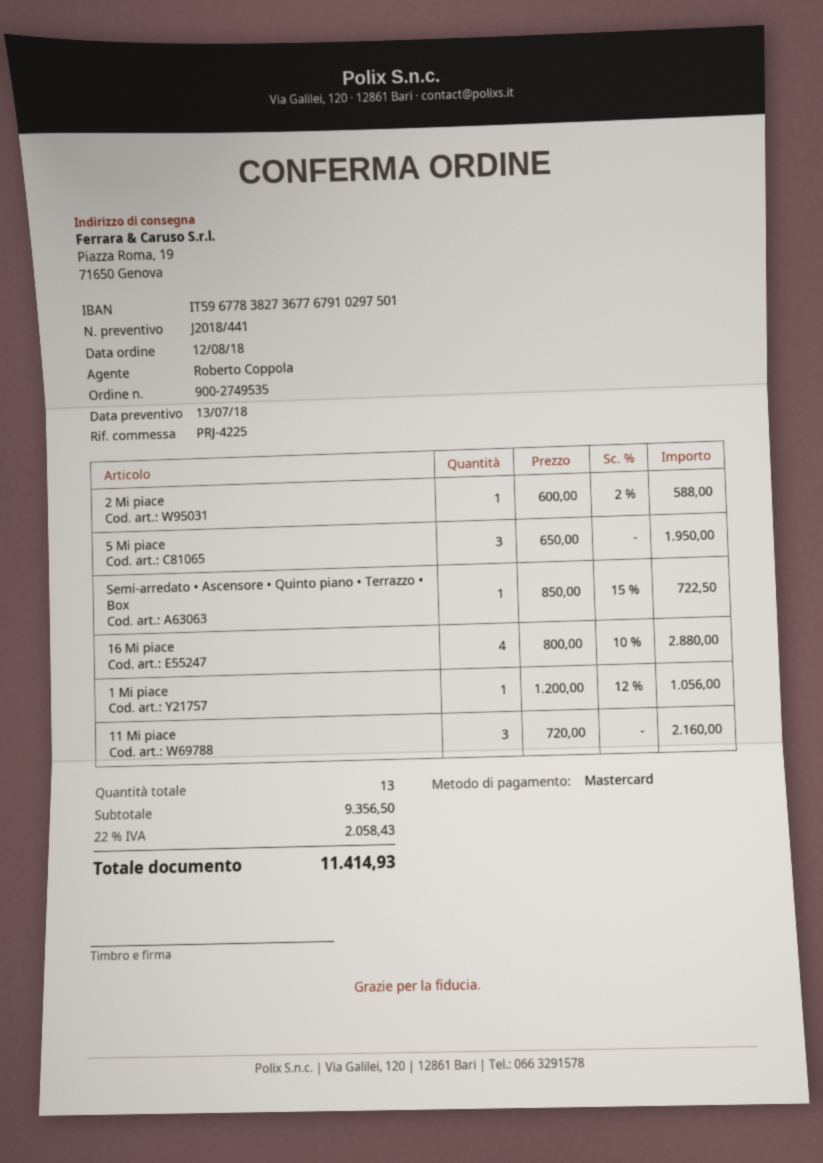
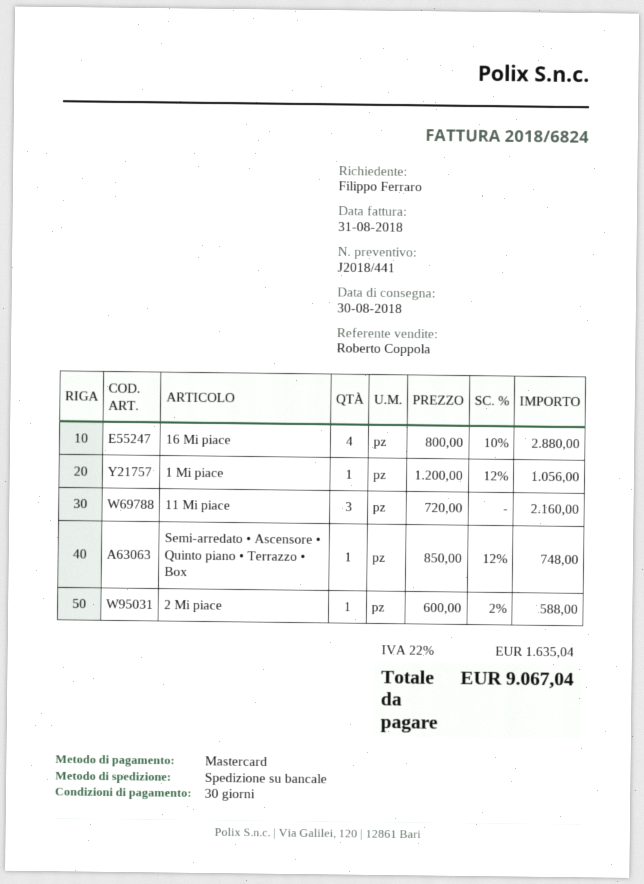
5 Mi piace: 3 x 650.00 = 1950.00 -> none
Semi-arredato • Ascensore • Quinto piano • Terrazzo • Box: 1 x 850.00 - 15% = 722.50 -> 1 x 850.00 - 12% = 748.00
tax: 22% = 2058.43 -> 22% = 1635.04
total: 11414.93 -> 9067.04

